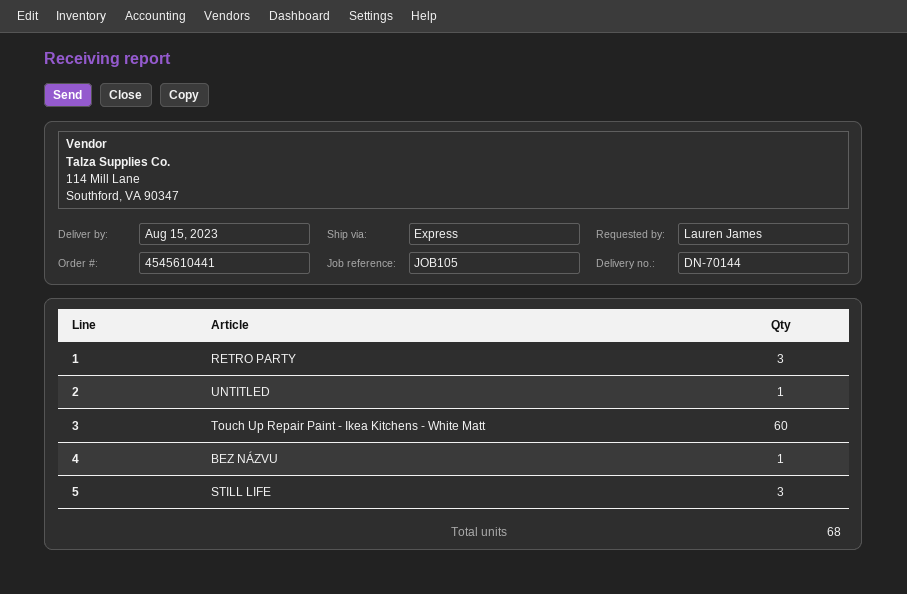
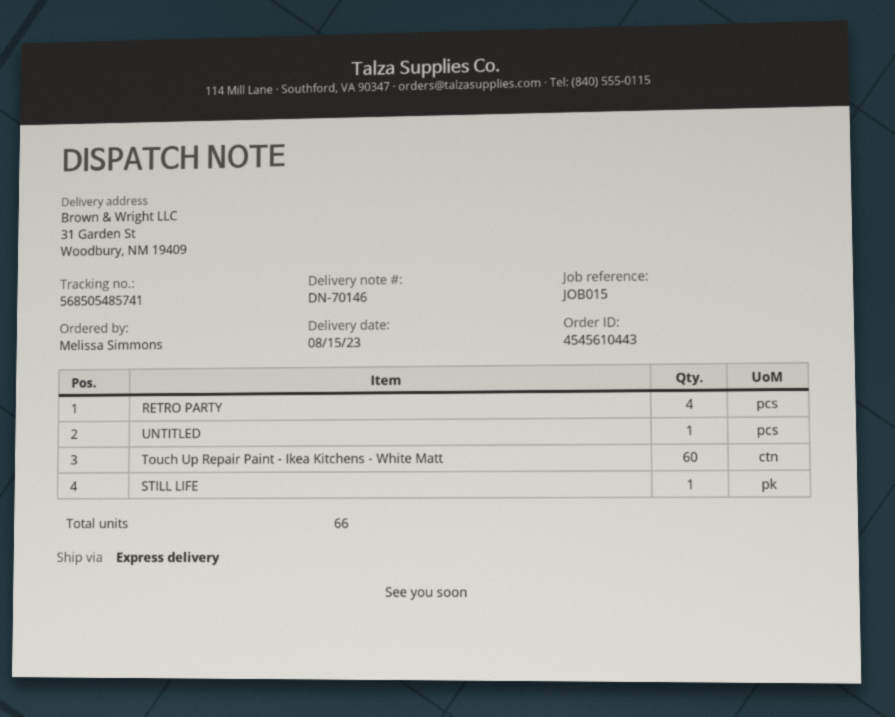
order number: 4545610441 -> 4545610443
delivery note number: DN-70144 -> DN-70146
reference: JOB105 -> JOB015
ordered by: Lauren James -> Melissa Simmons
RETRO PARTY: 3 -> 4
BEZ NÁZVU: 1 -> none
STILL LIFE: 3 -> 1
total quantity: 68 -> 66

